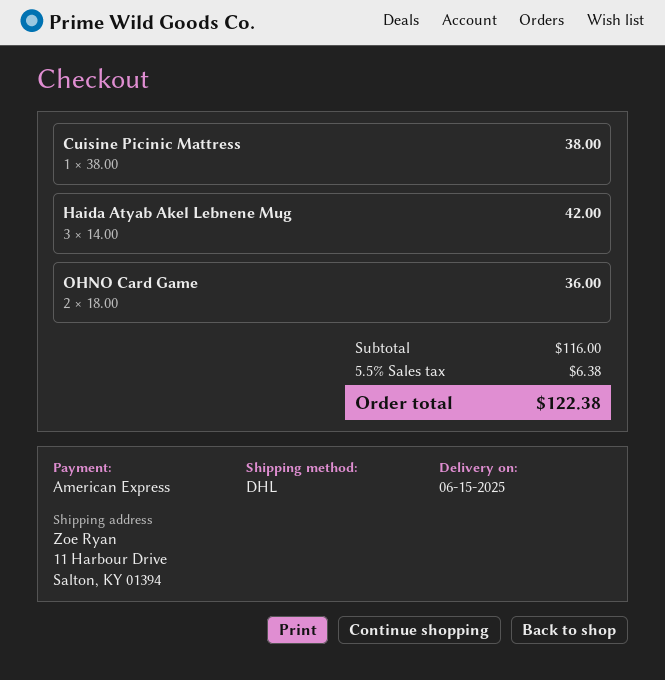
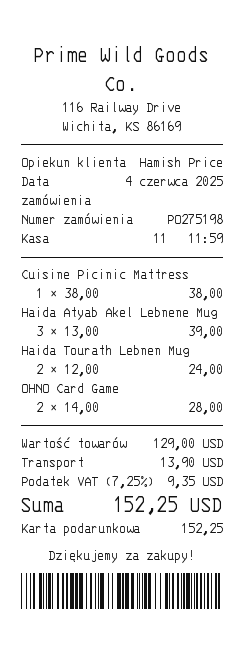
payment method: American Express -> gift card
Haida Atyab Akel Lebnene Mug: 3 x 14.00 = 42.00 -> 3 x 13.00 = 39.00
OHNO Card Game: 2 x 18.00 = 36.00 -> 2 x 14.00 = 28.00
Haida Tourath Lebnen Mug: none -> 2 x 12.00 = 24.00
subtotal: 116.00 -> 129.00
shipping: none -> 13.90
tax: 5.5% = 6.38 -> 7.25% = 9.35
total: 122.38 -> 152.25

